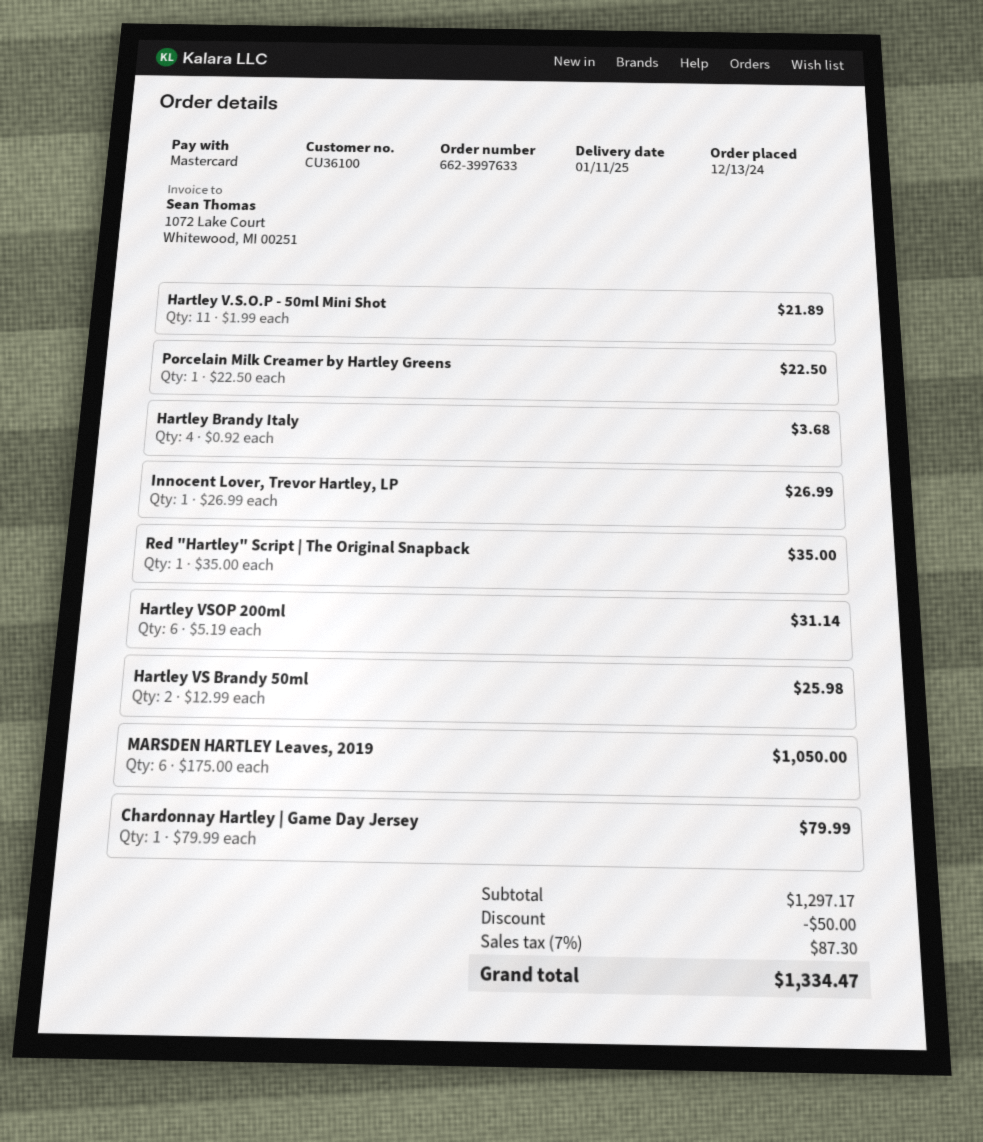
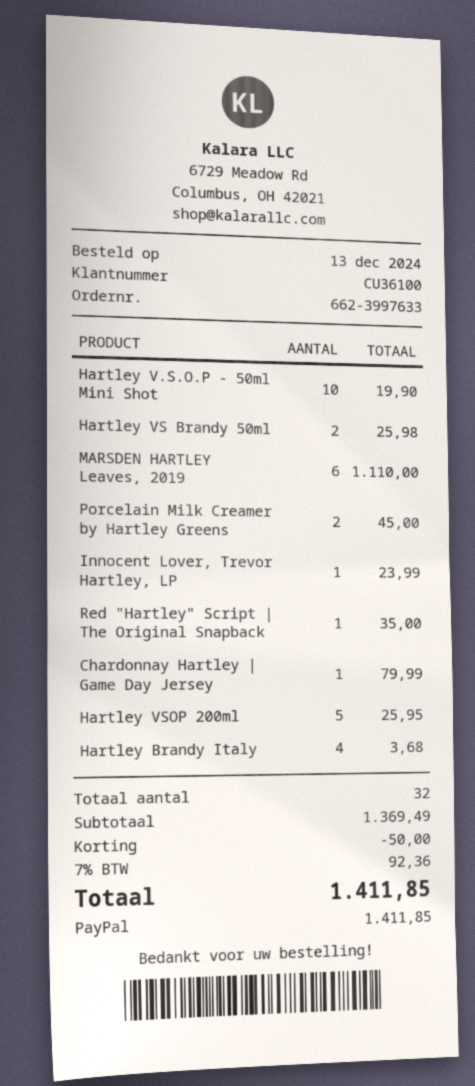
payment method: Mastercard -> PayPal
Hartley V.S.O.P - 50ml Mini Shot: 11 for 21.89 -> 10 for 19.90
Porcelain Milk Creamer by Hartley Greens: 1 for 22.50 -> 2 for 45.00
Innocent Lover, Trevor Hartley, LP: 1 for 26.99 -> 1 for 23.99
Hartley VSOP 200ml: 6 for 31.14 -> 5 for 25.95
MARSDEN HARTLEY Leaves, 2019: 6 for 1050.00 -> 6 for 1110.00
subtotal: 1297.17 -> 1369.49
tax: 7% = 87.30 -> 7% = 92.36
total: 1334.47 -> 1411.85

